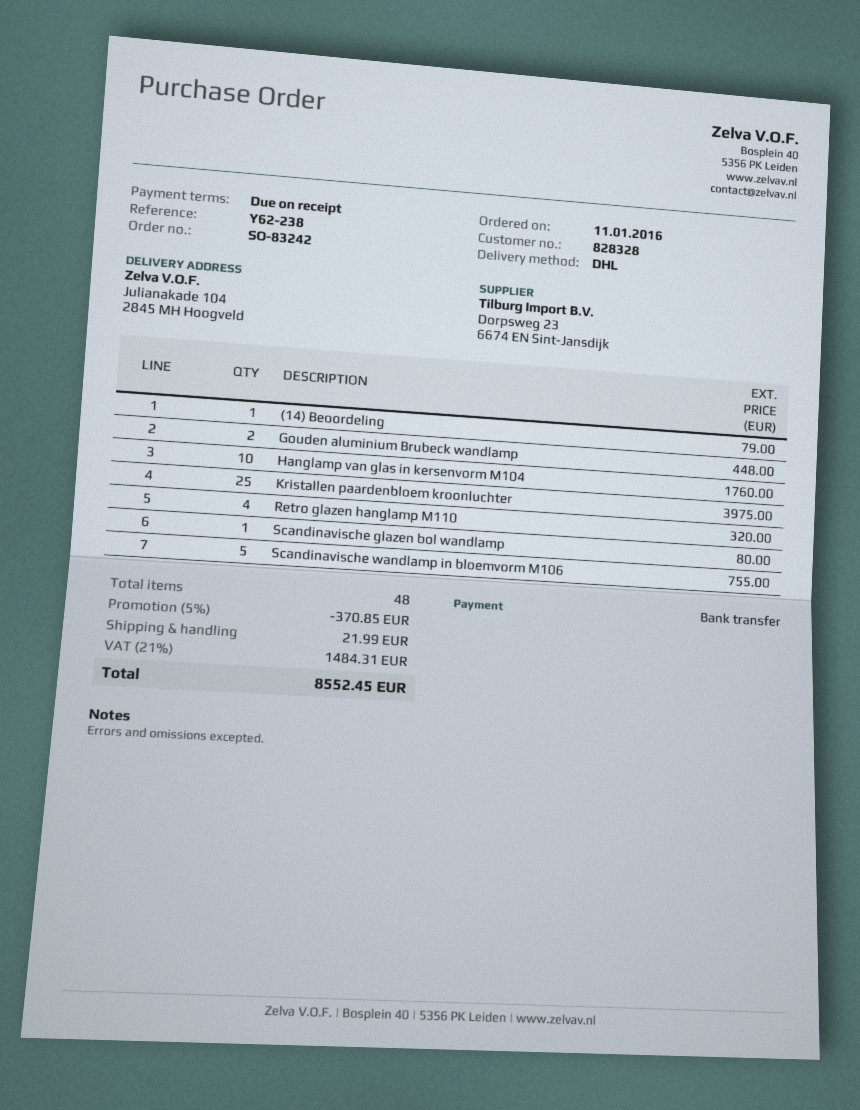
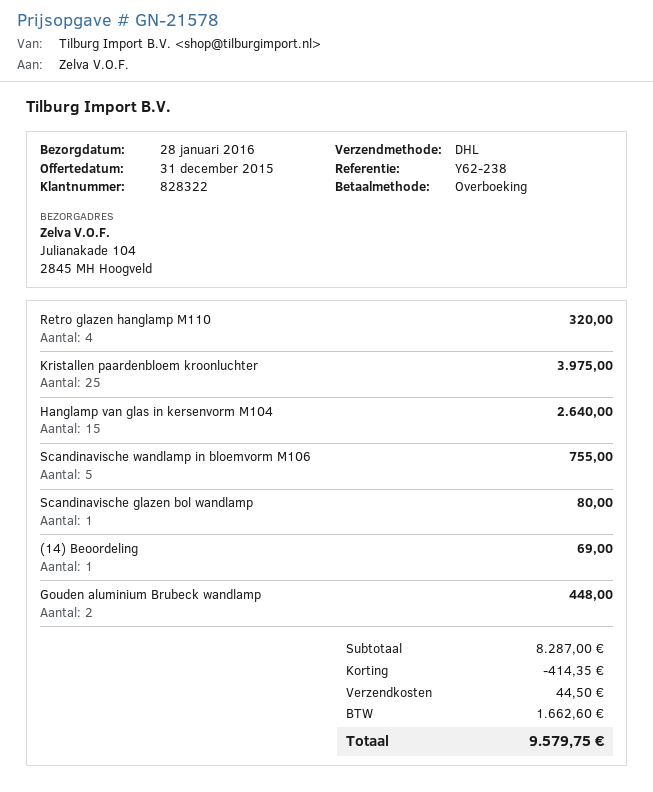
customer number: 828328 -> 828322
(14) Beoordeling: 1 for 79.00 -> 1 for 69.00
Hanglamp van glas in kersenvorm M104: 10 for 1760.00 -> 15 for 2640.00
discount: 370.85 -> 414.35
shipping: 21.99 -> 44.50
tax: 1484.31 -> 1662.60
total: 8552.45 -> 9579.75

